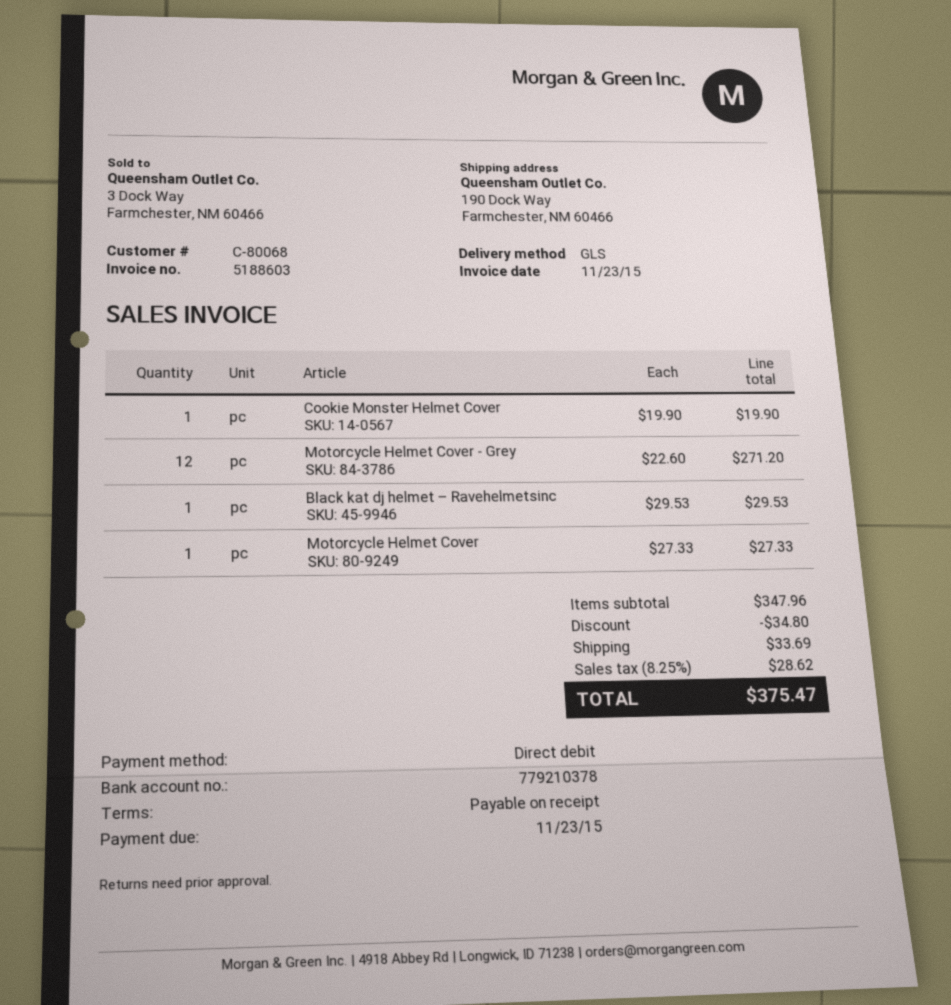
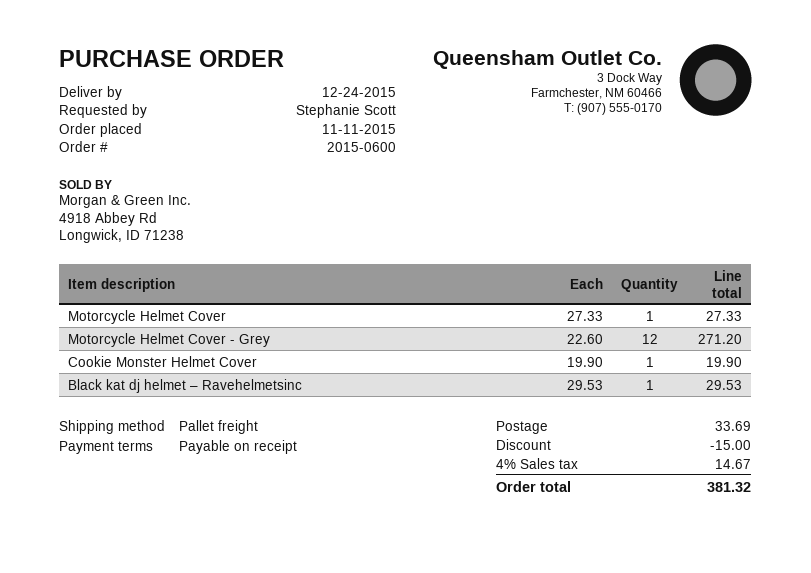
shipping method: GLS -> pallet freight
discount: 34.80 -> 15.00
tax: 8.25% = 28.62 -> 4% = 14.67
total: 375.47 -> 381.32

